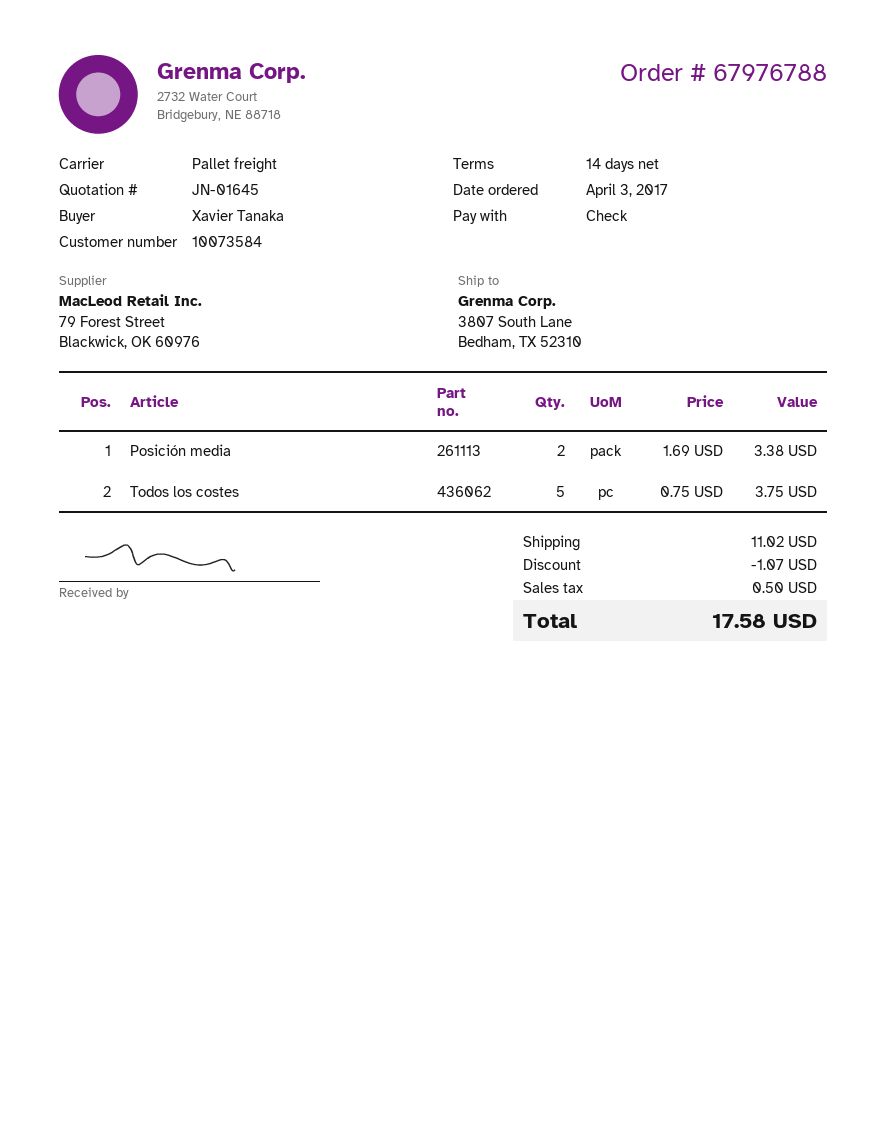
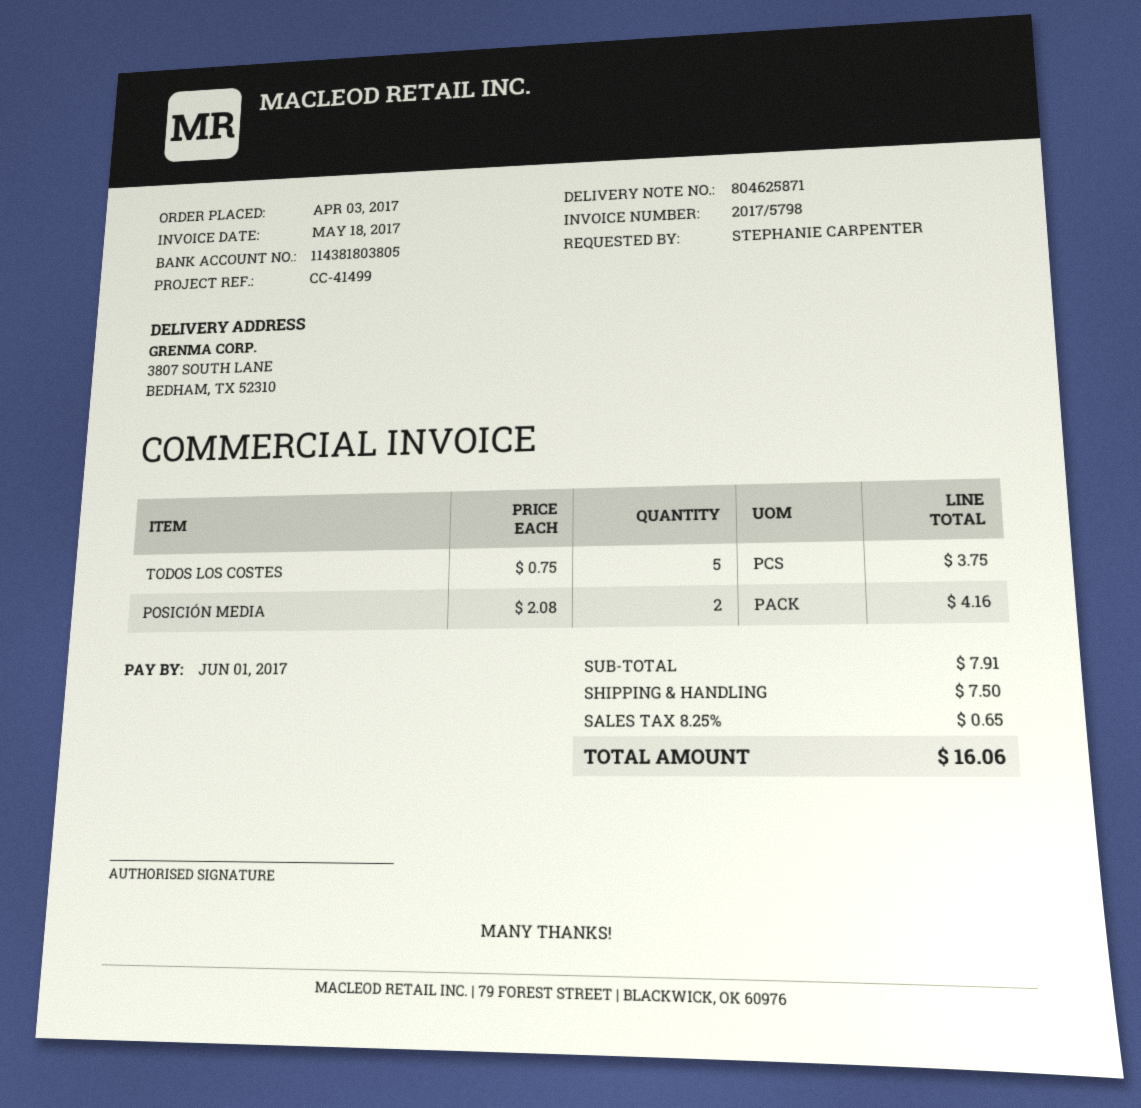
ordered by: Xavier Tanaka -> STEPHANIE CARPENTER
Posición media: 2 x 1.69 = 3.38 -> 2 x 2.08 = 4.16
discount: 1.07 -> none
shipping: 11.02 -> 7.50
tax: 0.50 -> 0.65
total: 17.58 -> 16.06

